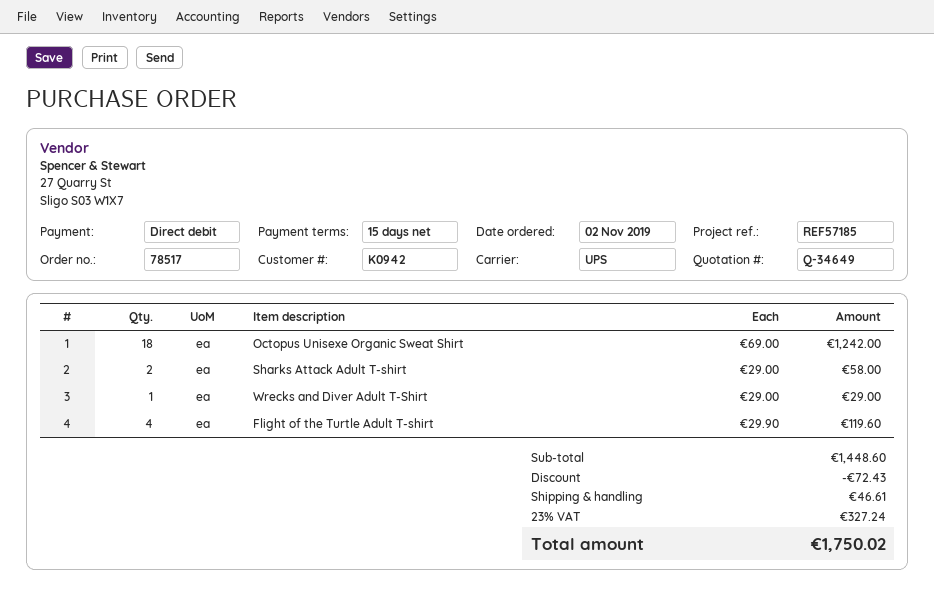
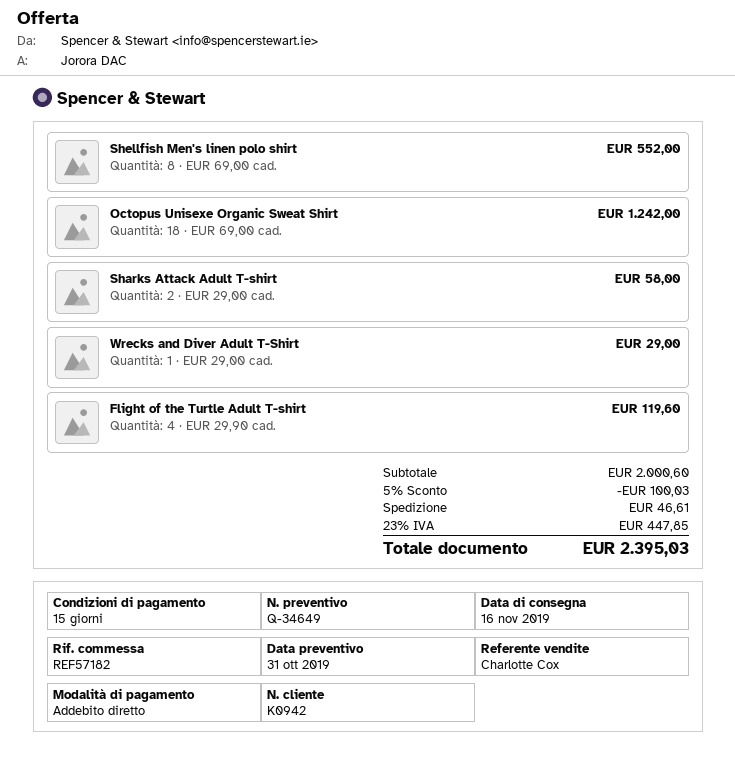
reference: REF57185 -> REF57182
Shellfish Men's linen polo shirt: none -> 8 x 69.00 = 552.00
subtotal: 1448.60 -> 2000.60
discount: 72.43 -> 100.03
tax: 23% = 327.24 -> 23% = 447.85
total: 1750.02 -> 2395.03

